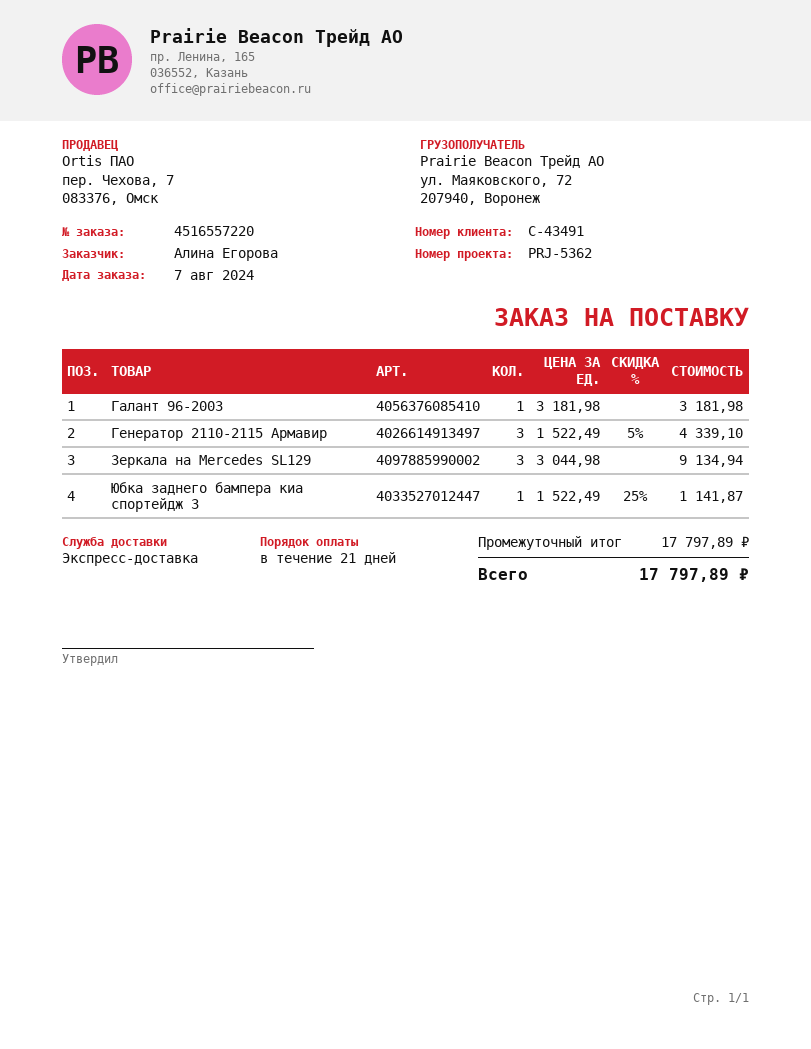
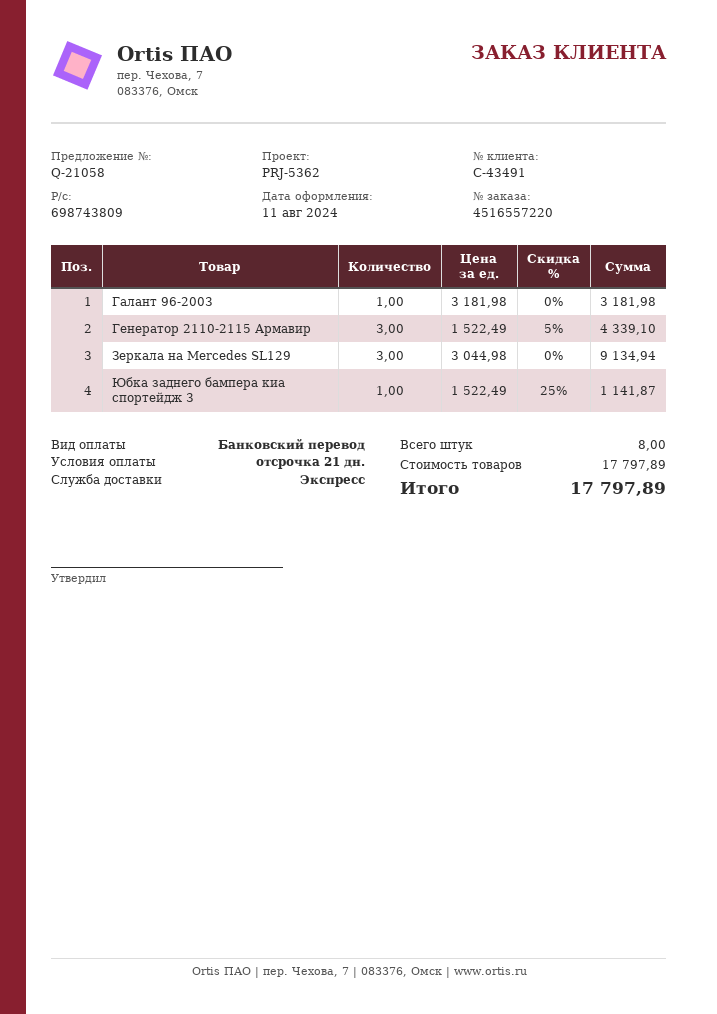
order date: 2024-08-07 -> 2024-08-11

